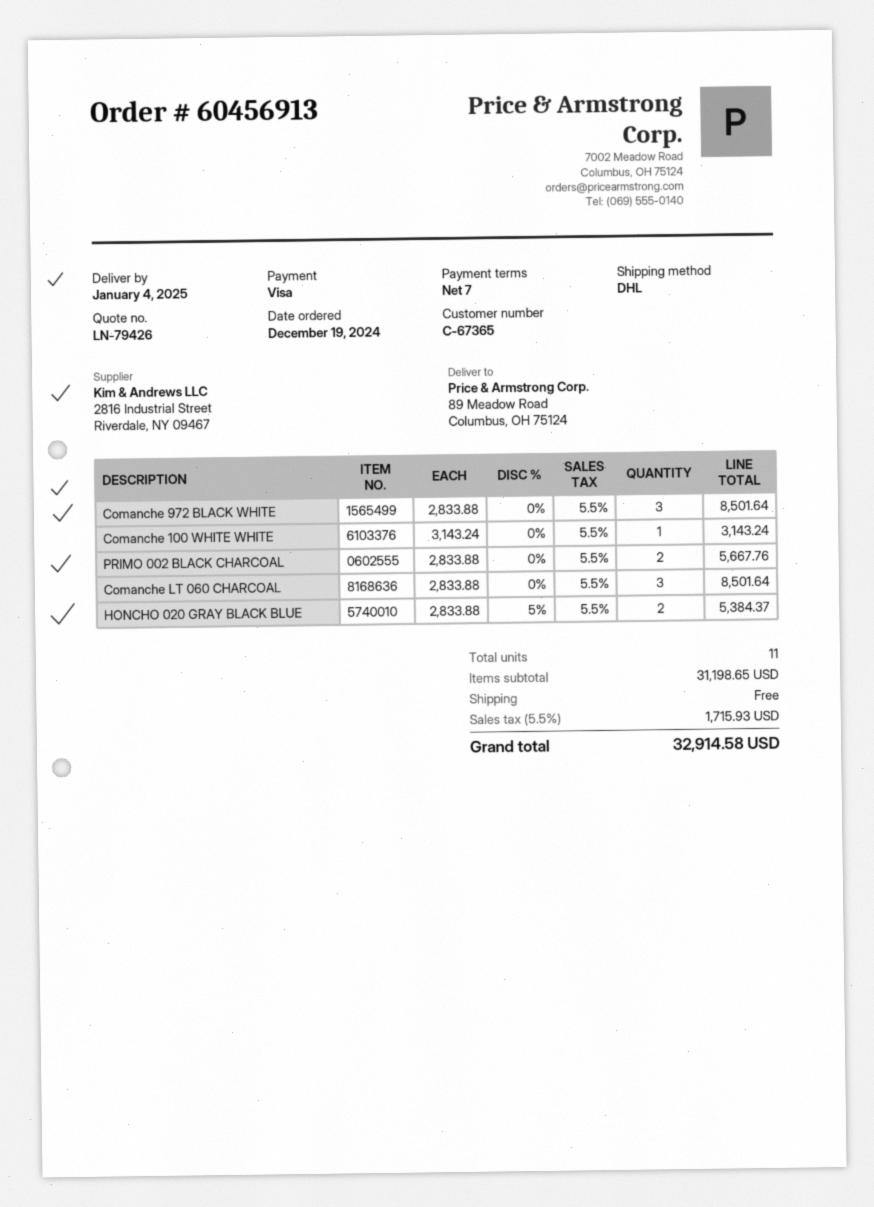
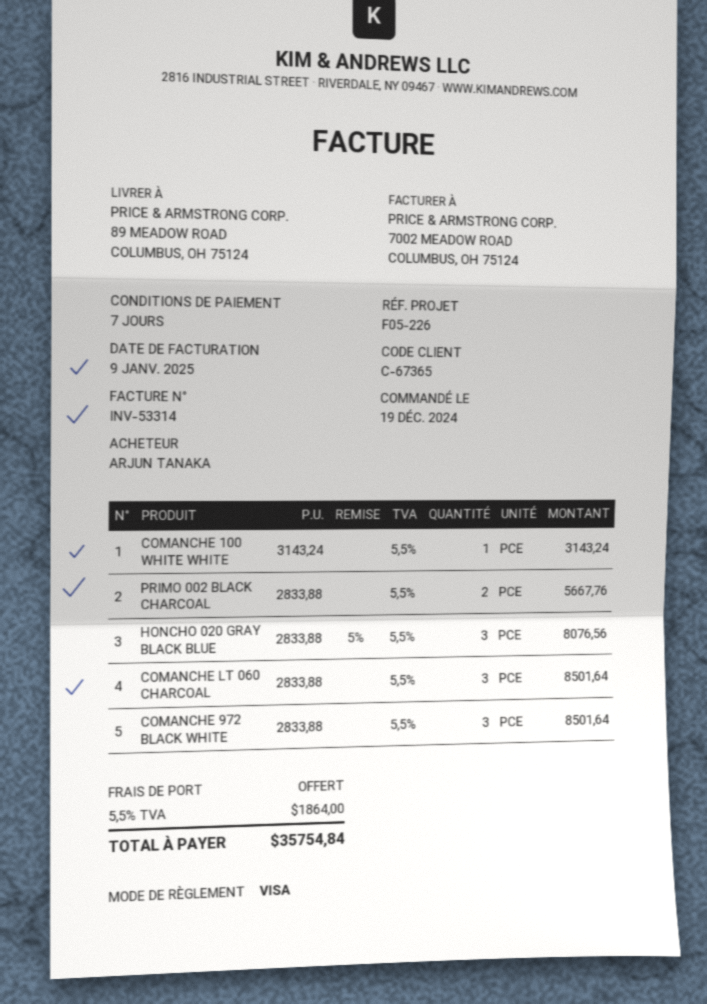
HONCHO 020 GRAY BLACK BLUE: 2 x 2833.88 - 5% = 5384.37 -> 3 x 2833.88 - 5% = 8076.56
tax: 5.5% = 1715.93 -> 5.5% = 1864.00
total: 32914.58 -> 35754.84

